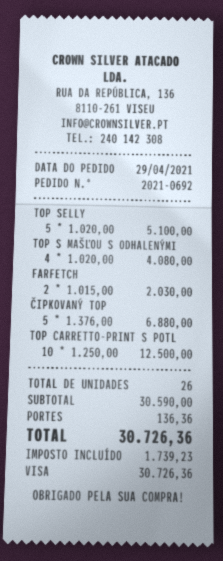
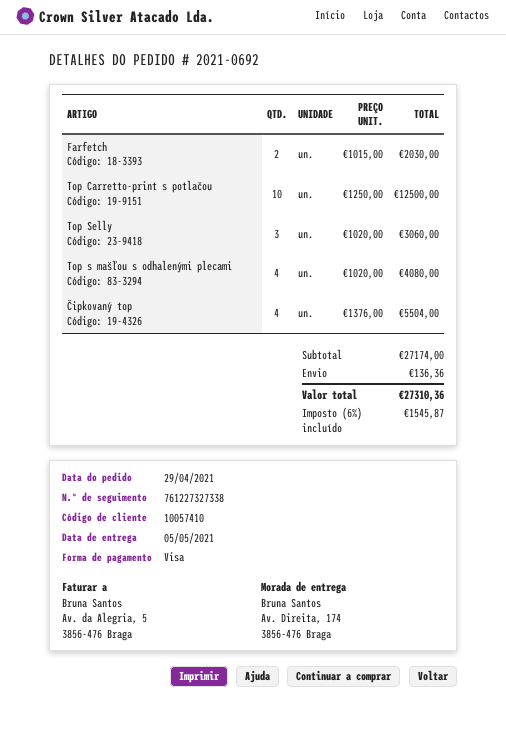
TOP SELLY: 5 x 1020.00 = 5100.00 -> 3 x 1020.00 = 3060.00
ČIPKOVANÝ TOP: 5 x 1376.00 = 6880.00 -> 4 x 1376.00 = 5504.00
subtotal: 30590.00 -> 27174.00
tax: 1739.23 -> 1545.87
total: 30726.36 -> 27310.36

